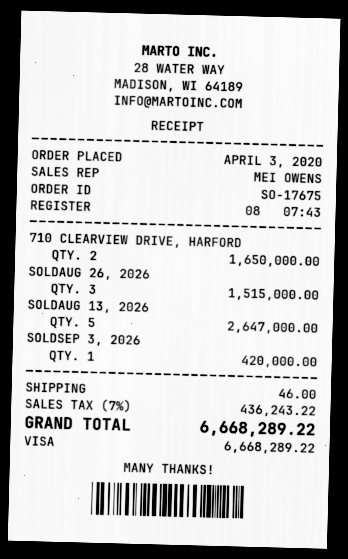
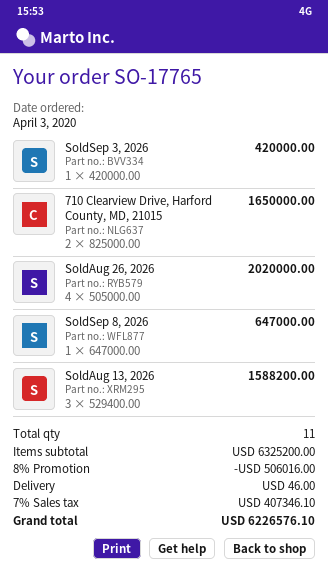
order number: SO-17675 -> SO-17765
SOLDAUG 26, 2026: 3 for 1515000.00 -> 4 for 2020000.00
SOLDAUG 13, 2026: 5 for 2647000.00 -> 3 for 1588200.00
SoldSep 8, 2026: none -> 1 for 647000.00
discount: none -> 8% = 506016.00
tax: 7% = 436243.22 -> 7% = 407346.10
total: 6668289.22 -> 6226576.10

